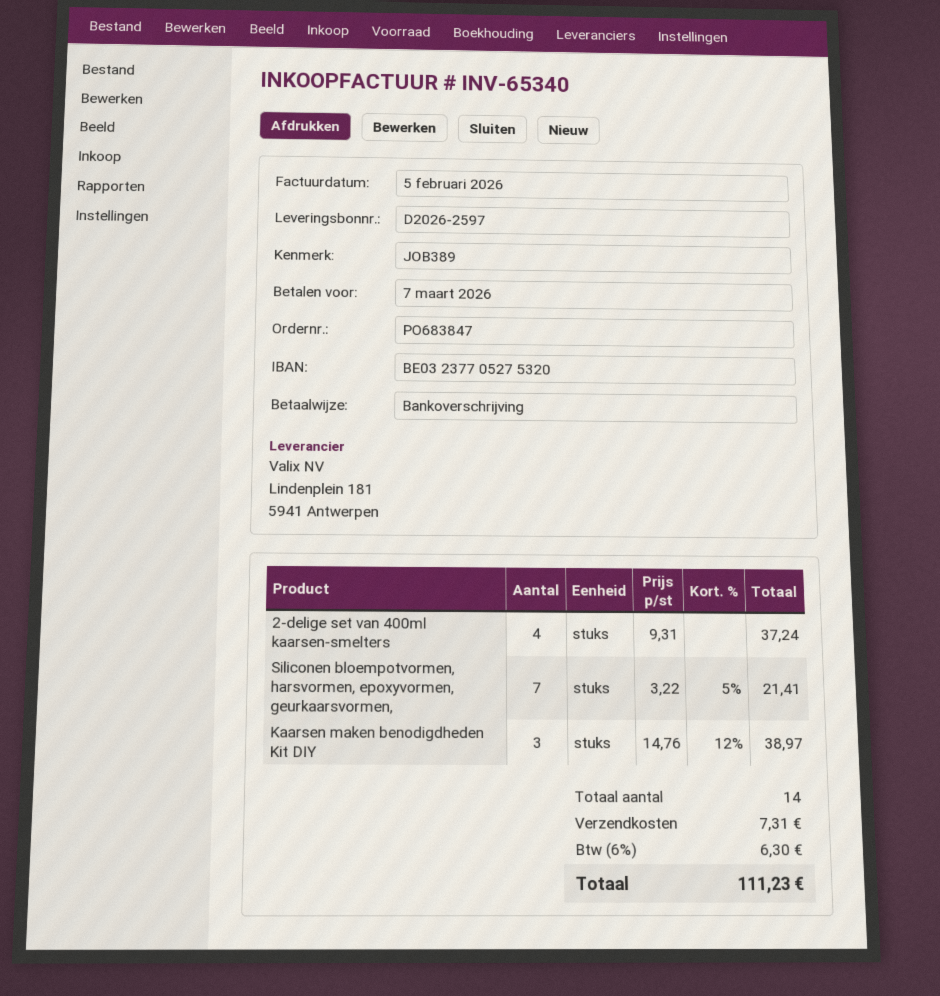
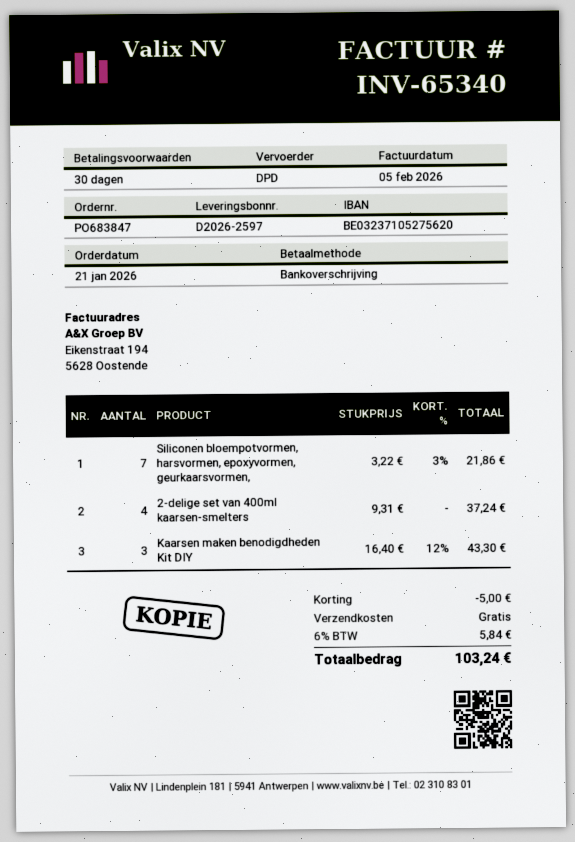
bank account: BE03237705275320 -> BE03237105275620
Siliconen bloempotvormen, harsvormen, epoxyvormen, geurkaarsvormen,: 7 x 3.22 - 5% = 21.41 -> 7 x 3.22 - 3% = 21.86
Kaarsen maken benodigdheden Kit DIY: 3 x 14.76 - 12% = 38.97 -> 3 x 16.40 - 12% = 43.30
discount: none -> 5.00
shipping: 7.31 -> 0.00
tax: 6% = 6.30 -> 6% = 5.84
total: 111.23 -> 103.24

